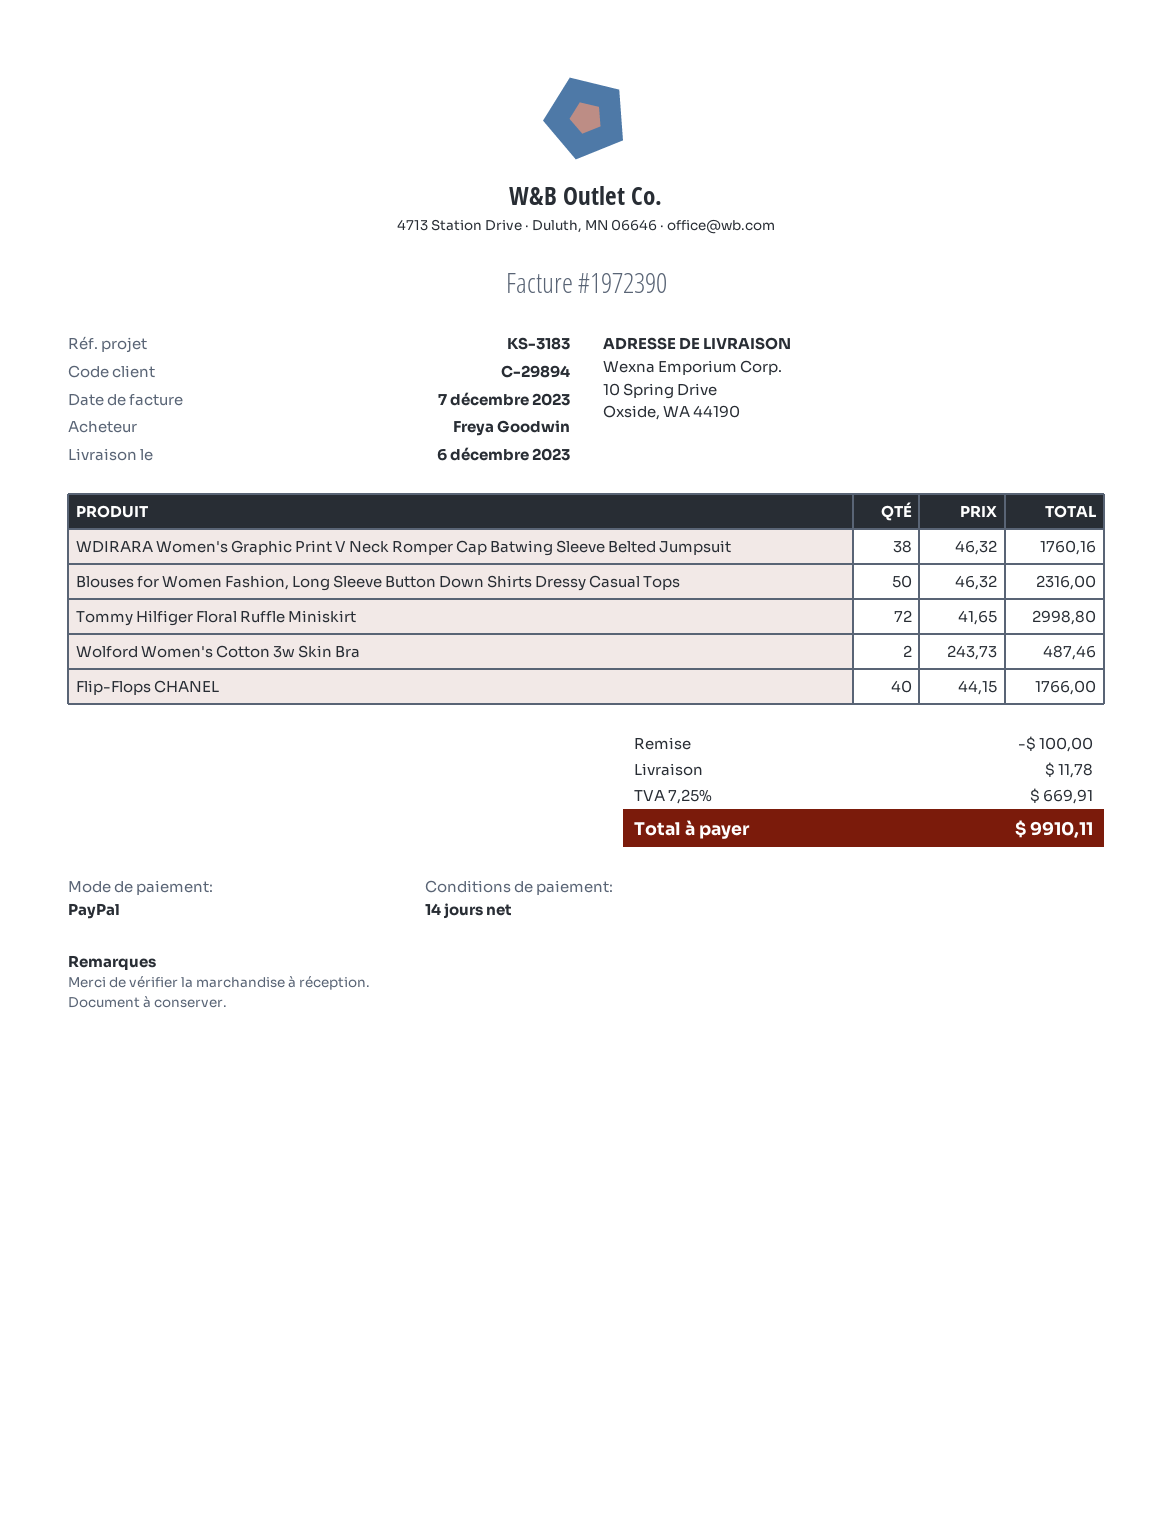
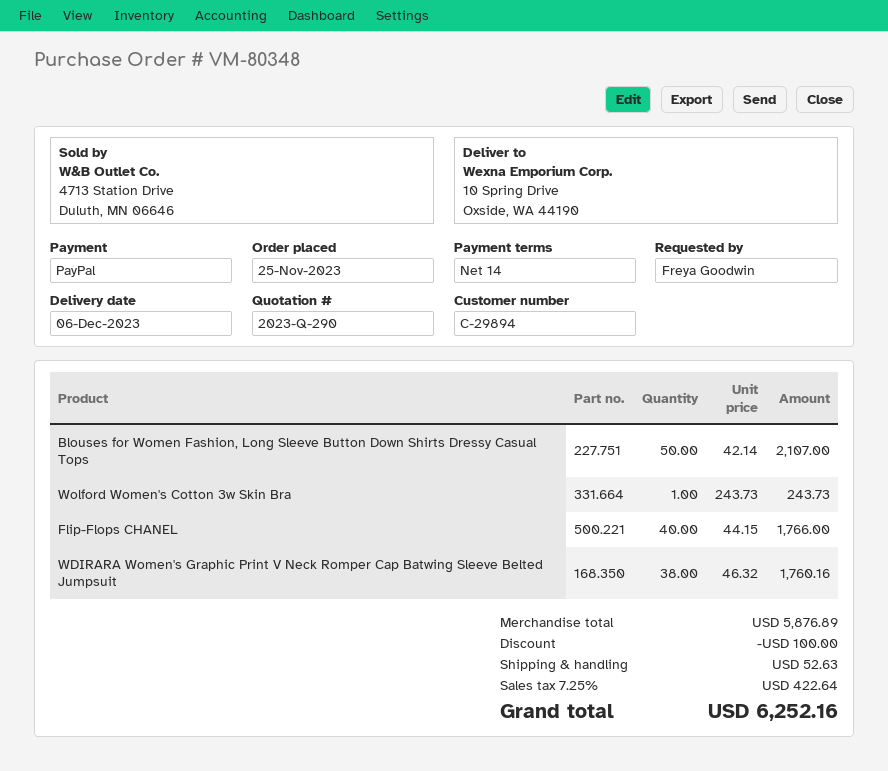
Blouses for Women Fashion, Long Sleeve Button Down Shirts Dressy Casual Tops: 50 x 46.32 = 2316.00 -> 50 x 42.14 = 2107.00
Tommy Hilfiger Floral Ruffle Miniskirt: 72 x 41.65 = 2998.80 -> none
Wolford Women's Cotton 3w Skin Bra: 2 x 243.73 = 487.46 -> 1 x 243.73 = 243.73
shipping: 11.78 -> 52.63
tax: 7.25% = 669.91 -> 7.25% = 422.64
total: 9910.11 -> 6252.16

